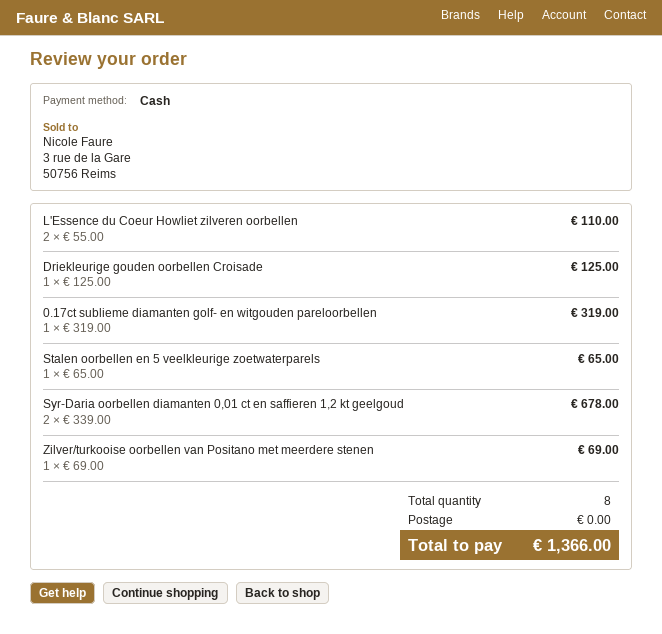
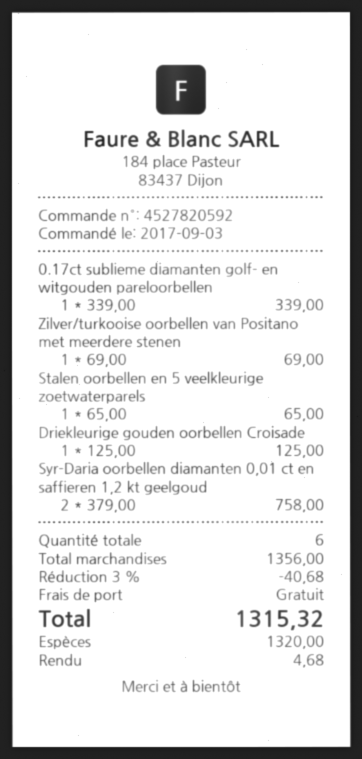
L'Essence du Coeur Howliet zilveren oorbellen: 2 x 55.00 = 110.00 -> none
0.17ct sublieme diamanten golf- en witgouden pareloorbellen: 1 x 319.00 = 319.00 -> 1 x 339.00 = 339.00
Syr-Daria oorbellen diamanten 0,01 ct en saffieren 1,2 kt geelgoud: 2 x 339.00 = 678.00 -> 2 x 379.00 = 758.00
total quantity: 8 -> 6
discount: none -> 3% = 40.68
total: 1366.00 -> 1315.32

